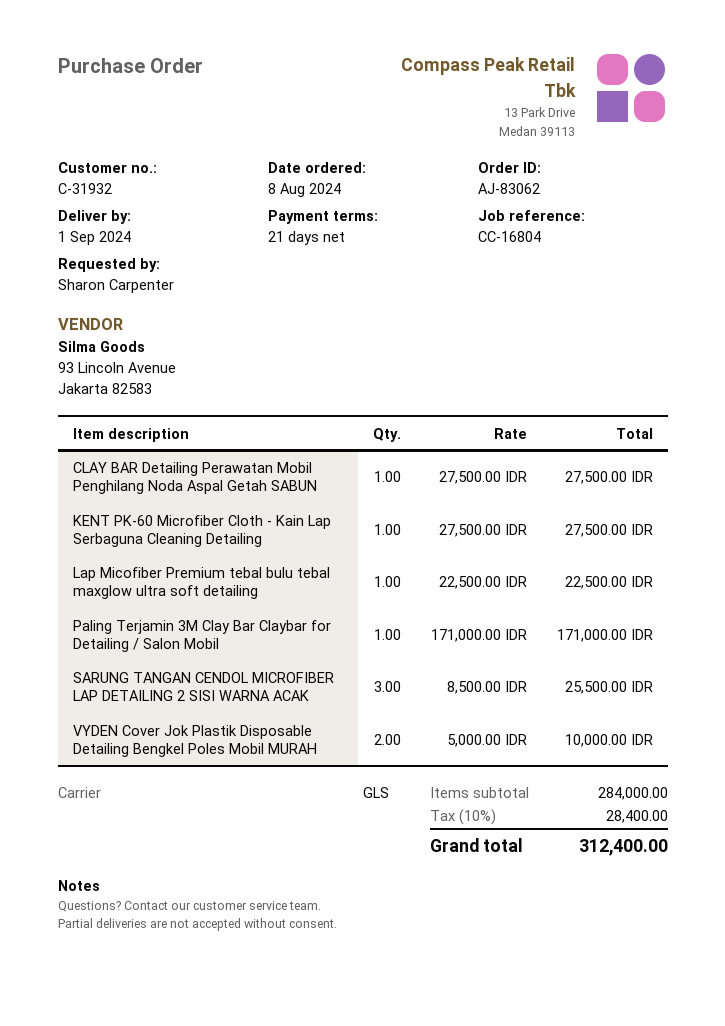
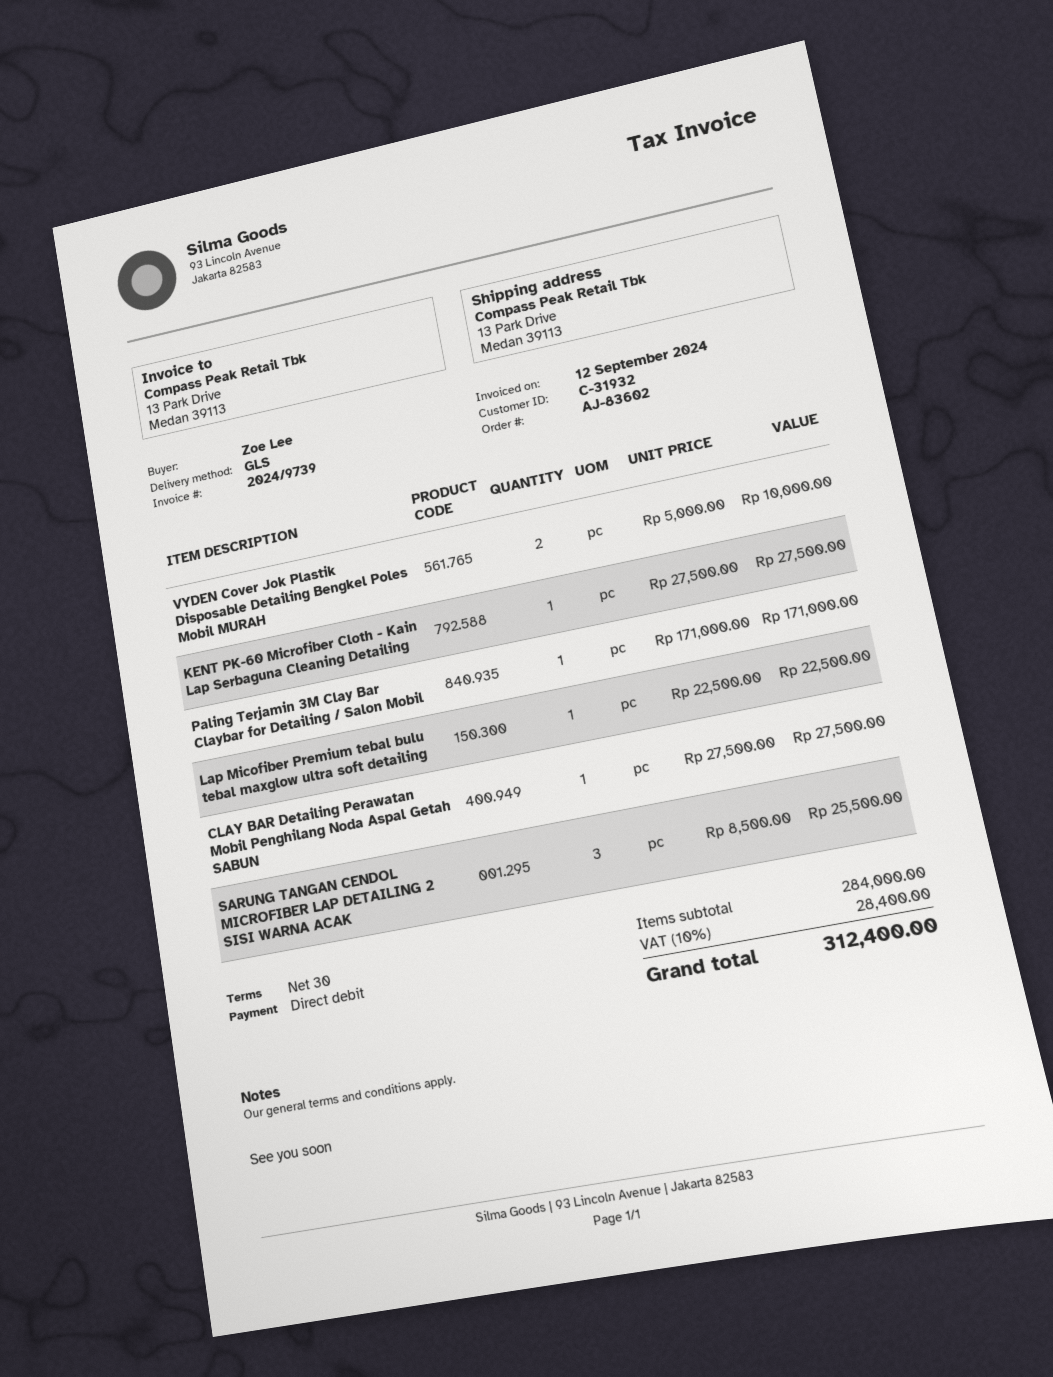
order number: AJ-83062 -> AJ-83602
payment terms: 21 days -> 30 days
ordered by: Sharon Carpenter -> Zoe Lee

